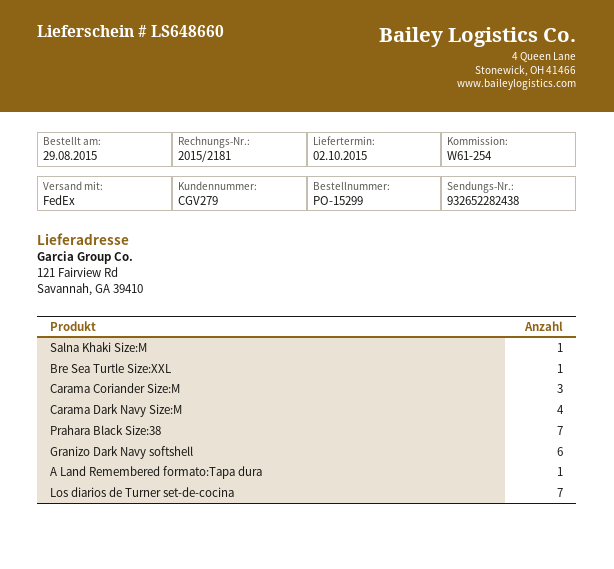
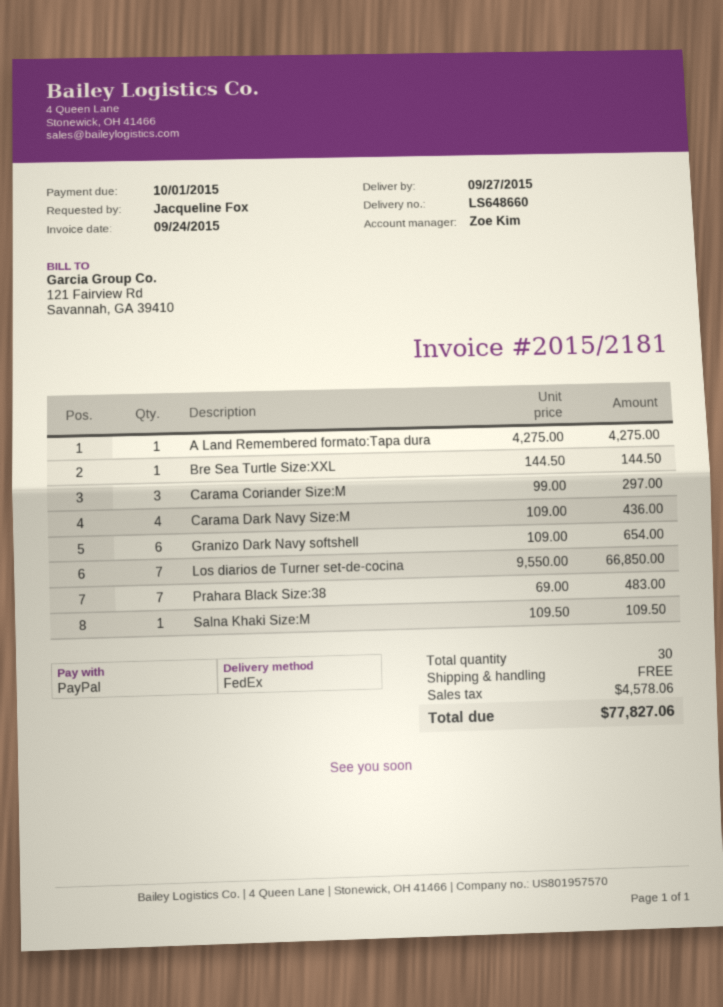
delivery date: 2015-10-02 -> 2015-09-27

